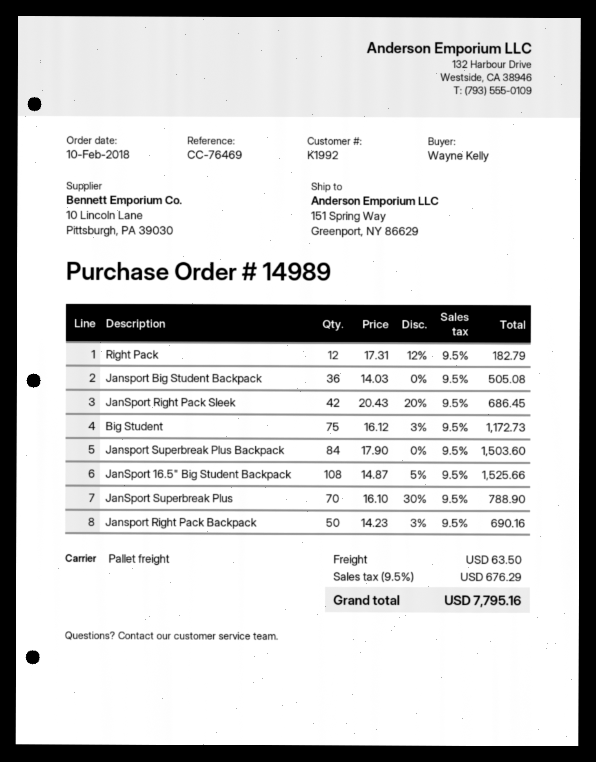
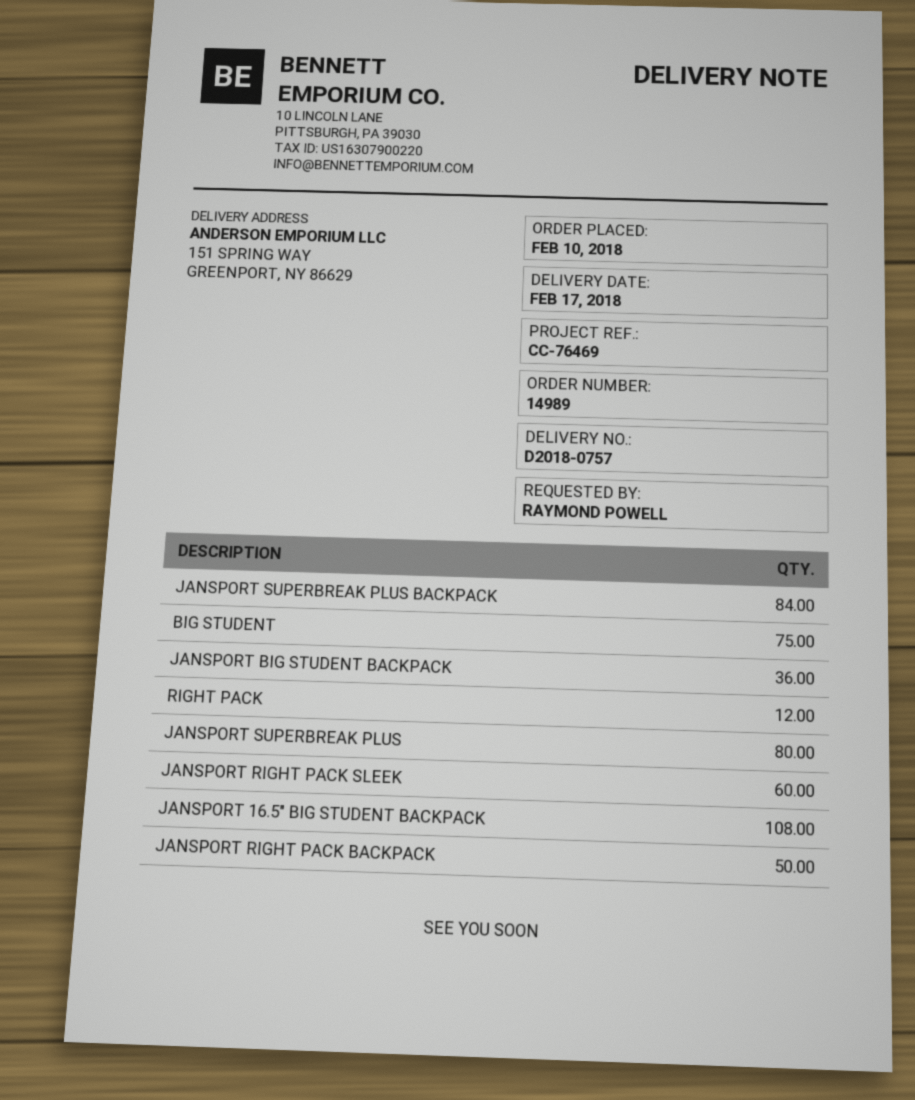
ordered by: Wayne Kelly -> RAYMOND POWELL
JanSport Right Pack Sleek: 42 -> 60
JanSport Superbreak Plus: 70 -> 80

